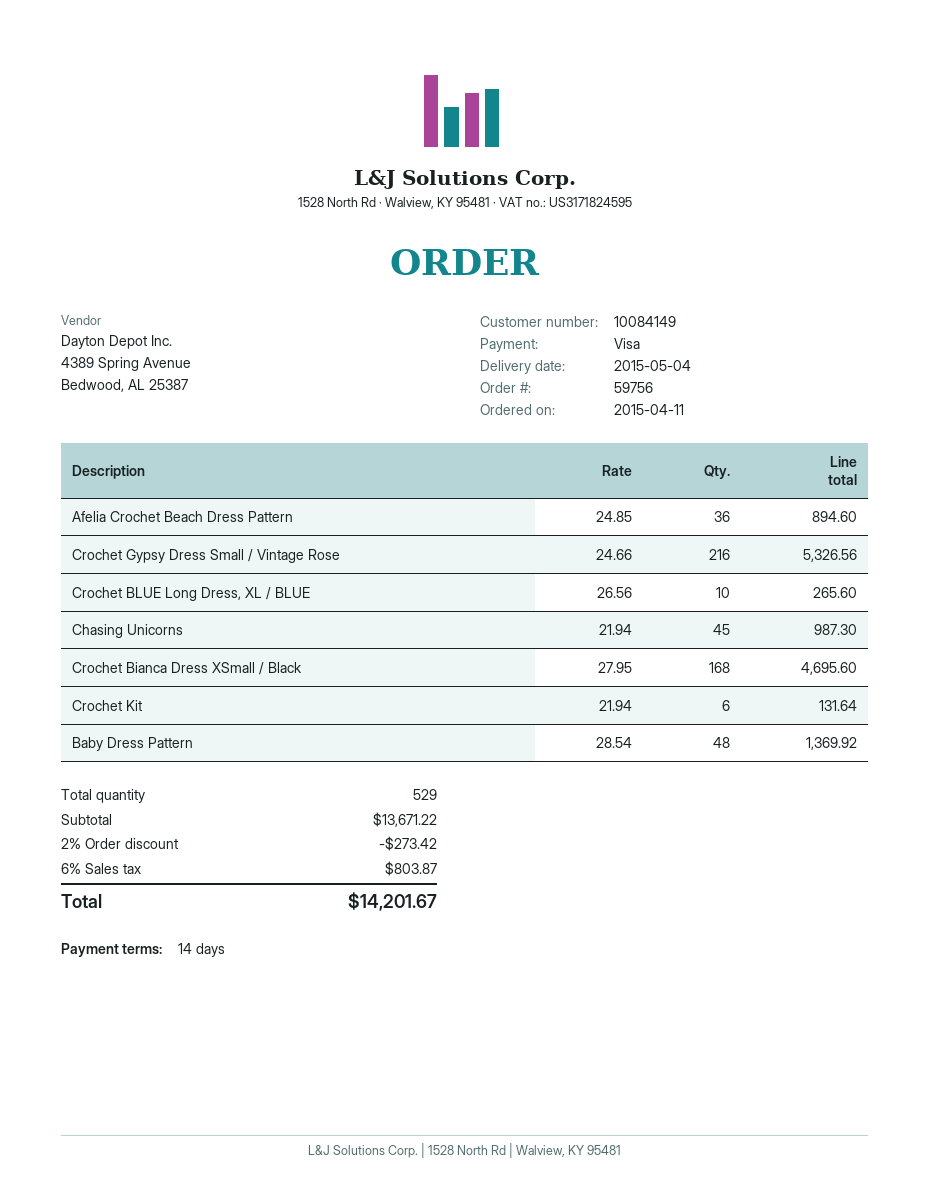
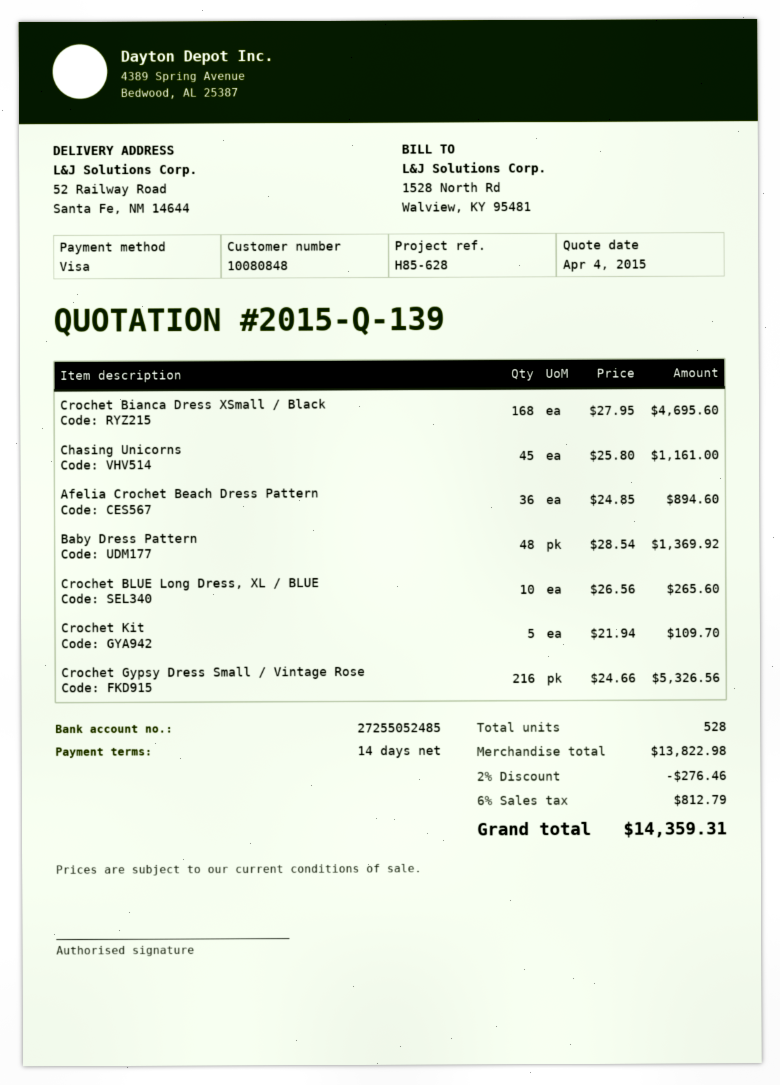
customer number: 10084149 -> 10080848
Chasing Unicorns: 45 x 21.94 = 987.30 -> 45 x 25.80 = 1161.00
Crochet Kit: 6 x 21.94 = 131.64 -> 5 x 21.94 = 109.70
total quantity: 529 -> 528
subtotal: 13671.22 -> 13822.98
discount: 2% = 273.42 -> 2% = 276.46
tax: 6% = 803.87 -> 6% = 812.79
total: 14201.67 -> 14359.31

